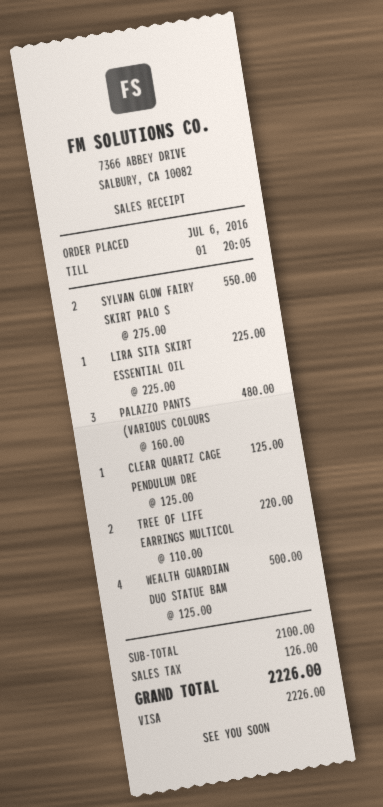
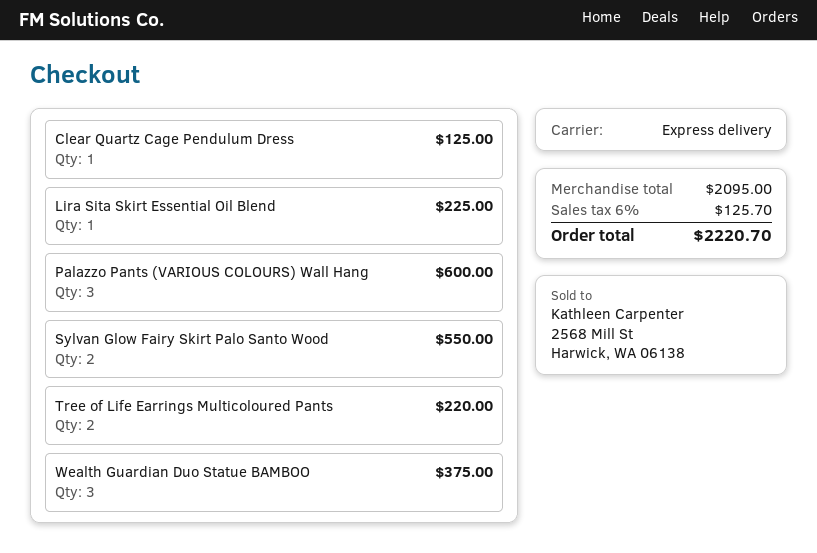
PALAZZO PANTS (VARIOUS COLOURS: 3 for 480.00 -> 3 for 600.00
WEALTH GUARDIAN DUO STATUE BAM: 4 for 500.00 -> 3 for 375.00
subtotal: 2100.00 -> 2095.00
tax: 126.00 -> 125.70
total: 2226.00 -> 2220.70

